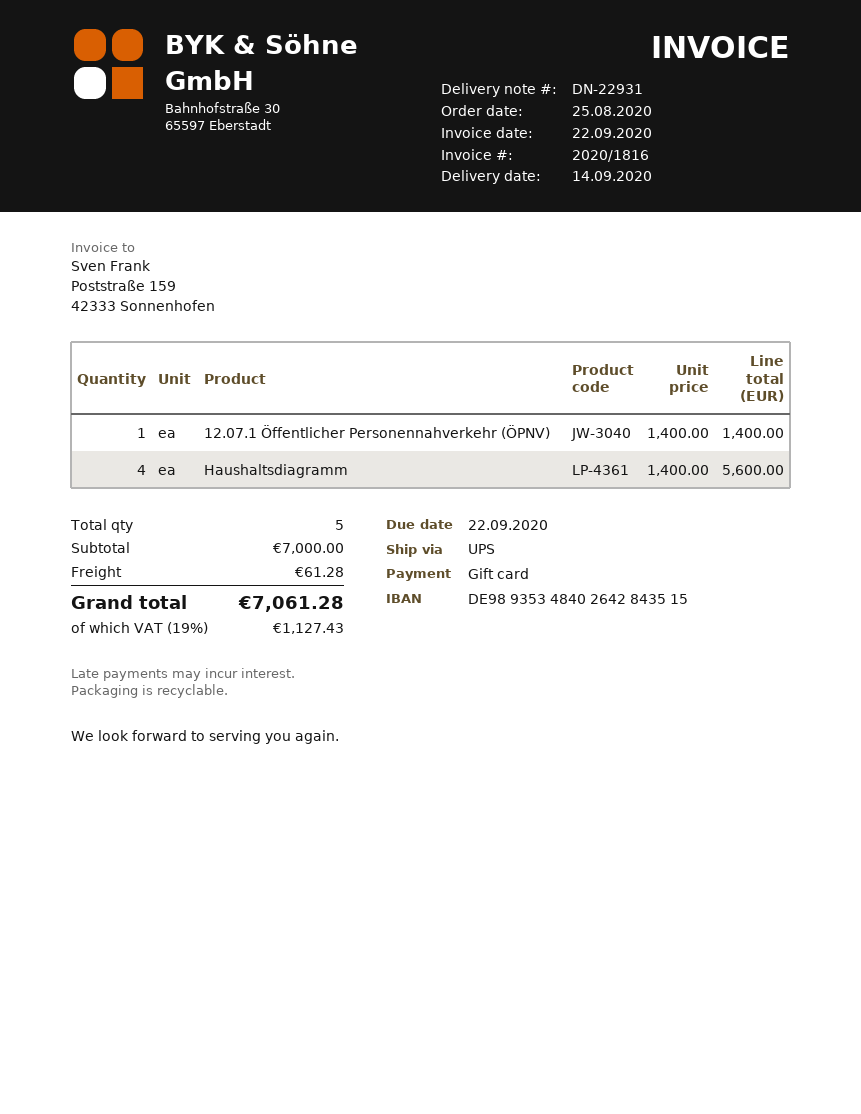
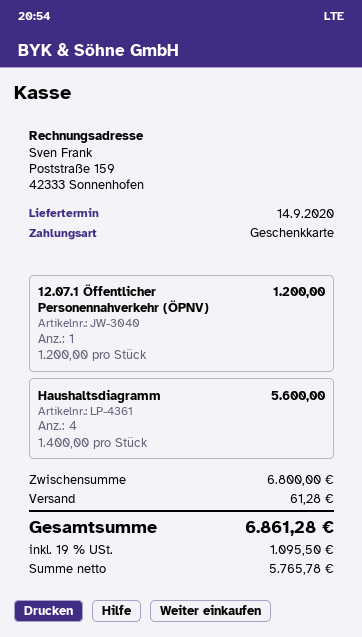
12.07.1 Öffentlicher Personennahverkehr (ÖPNV): 1 x 1400.00 = 1400.00 -> 1 x 1200.00 = 1200.00
subtotal: 7000.00 -> 6800.00
tax: 19% = 1127.43 -> 19% = 1095.50
total: 7061.28 -> 6861.28

